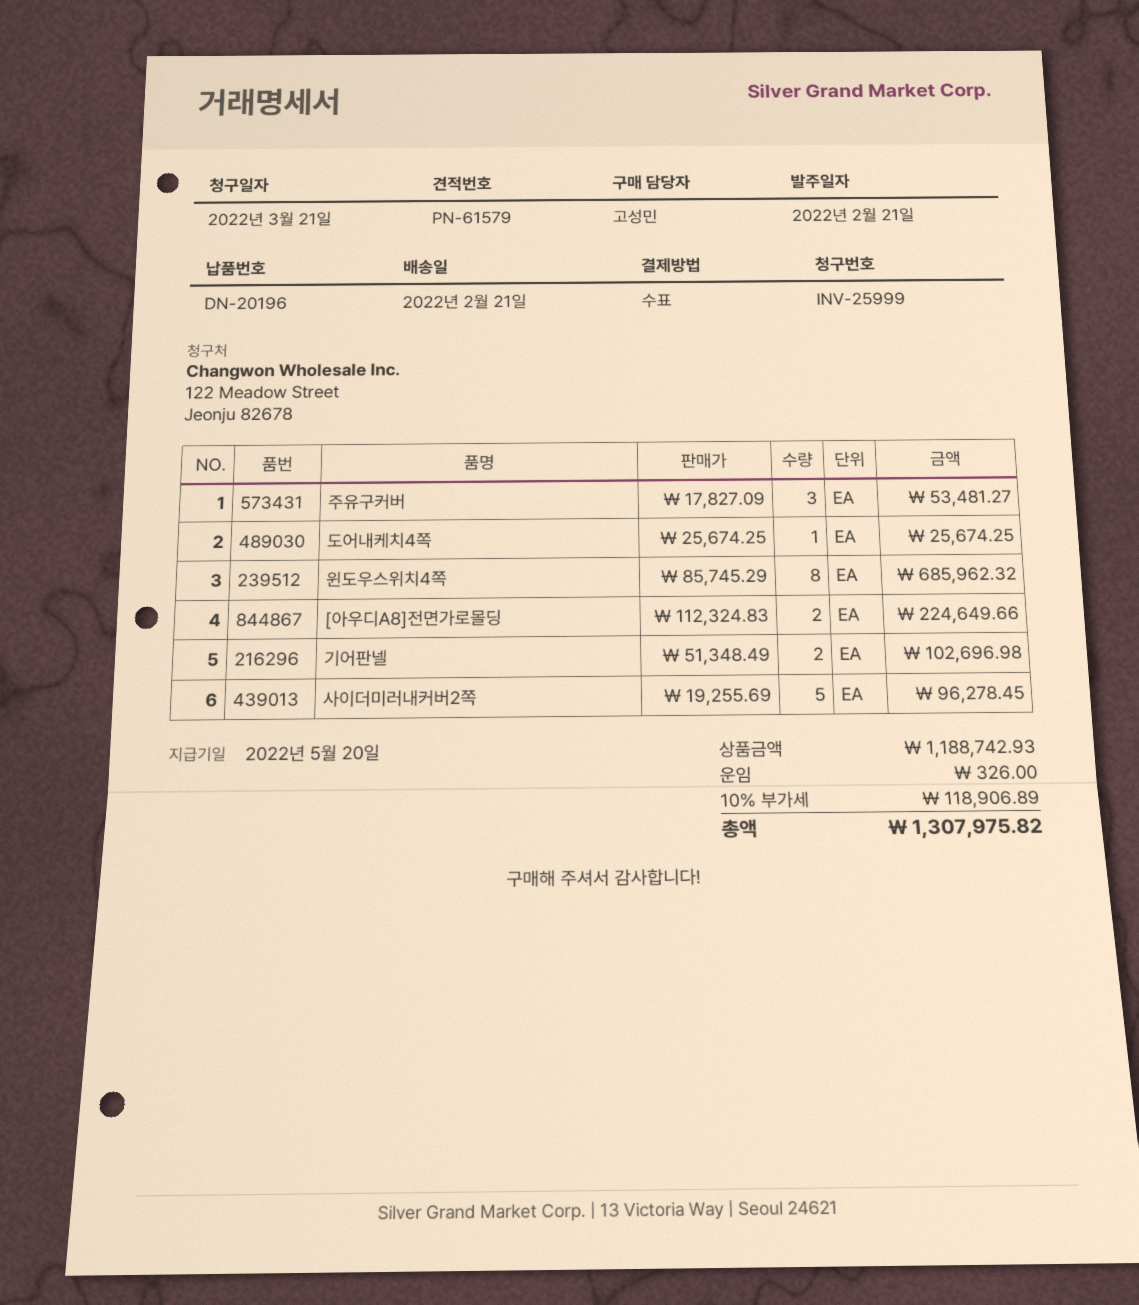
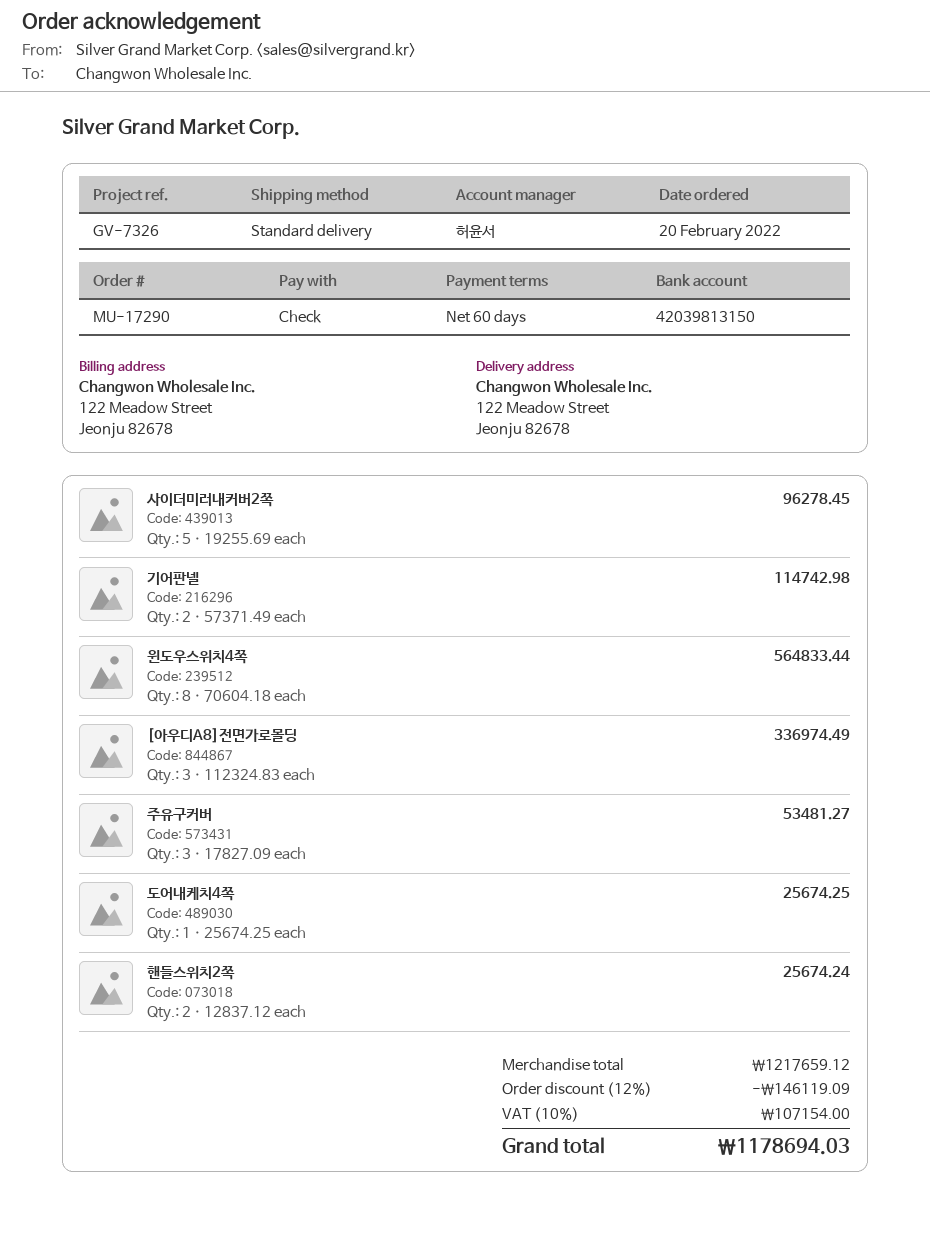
order date: 2022-02-21 -> 2022-02-20
윈도우스위치4쪽: 8 x 85745.29 = 685962.32 -> 8 x 70604.18 = 564833.44
[아우디A8]전면가로몰딩: 2 x 112324.83 = 224649.66 -> 3 x 112324.83 = 336974.49
기어판넬: 2 x 51348.49 = 102696.98 -> 2 x 57371.49 = 114742.98
핸들스위치2쪽: none -> 2 x 12837.12 = 25674.24
subtotal: 1188742.93 -> 1217659.12
discount: none -> 12% = 146119.09
shipping: 326.00 -> none
tax: 10% = 118906.89 -> 10% = 107154.00
total: 1307975.82 -> 1178694.03

